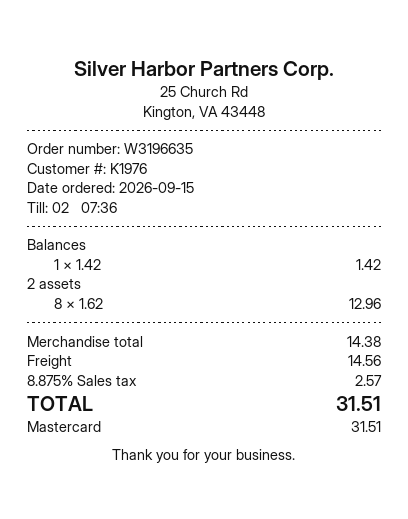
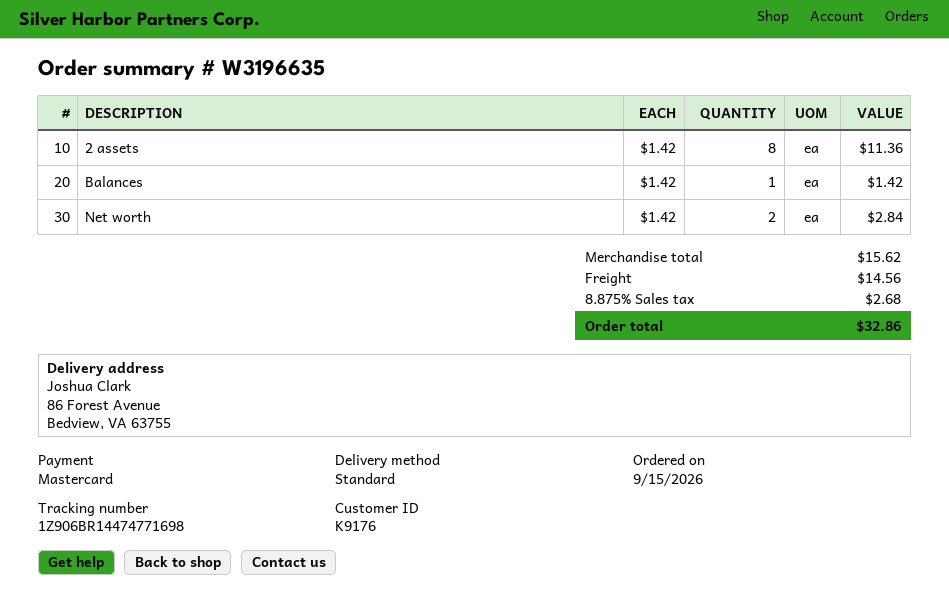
customer number: K1976 -> K9176
2 assets: 8 x 1.62 = 12.96 -> 8 x 1.42 = 11.36
Net worth: none -> 2 x 1.42 = 2.84
subtotal: 14.38 -> 15.62
tax: 8.875% = 2.57 -> 8.875% = 2.68
total: 31.51 -> 32.86

